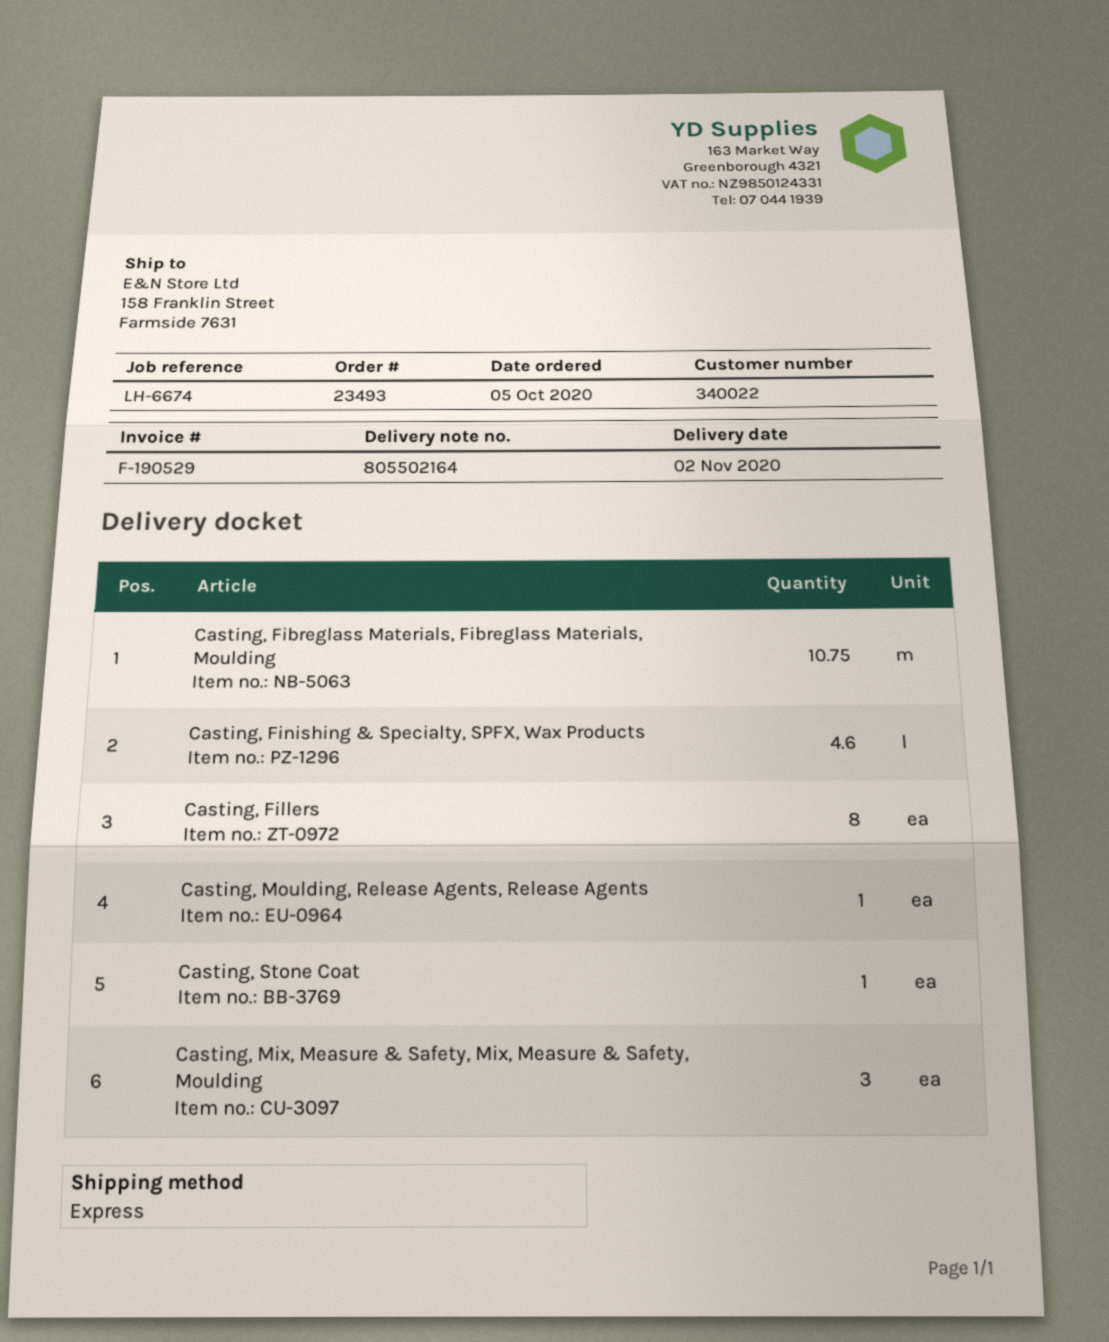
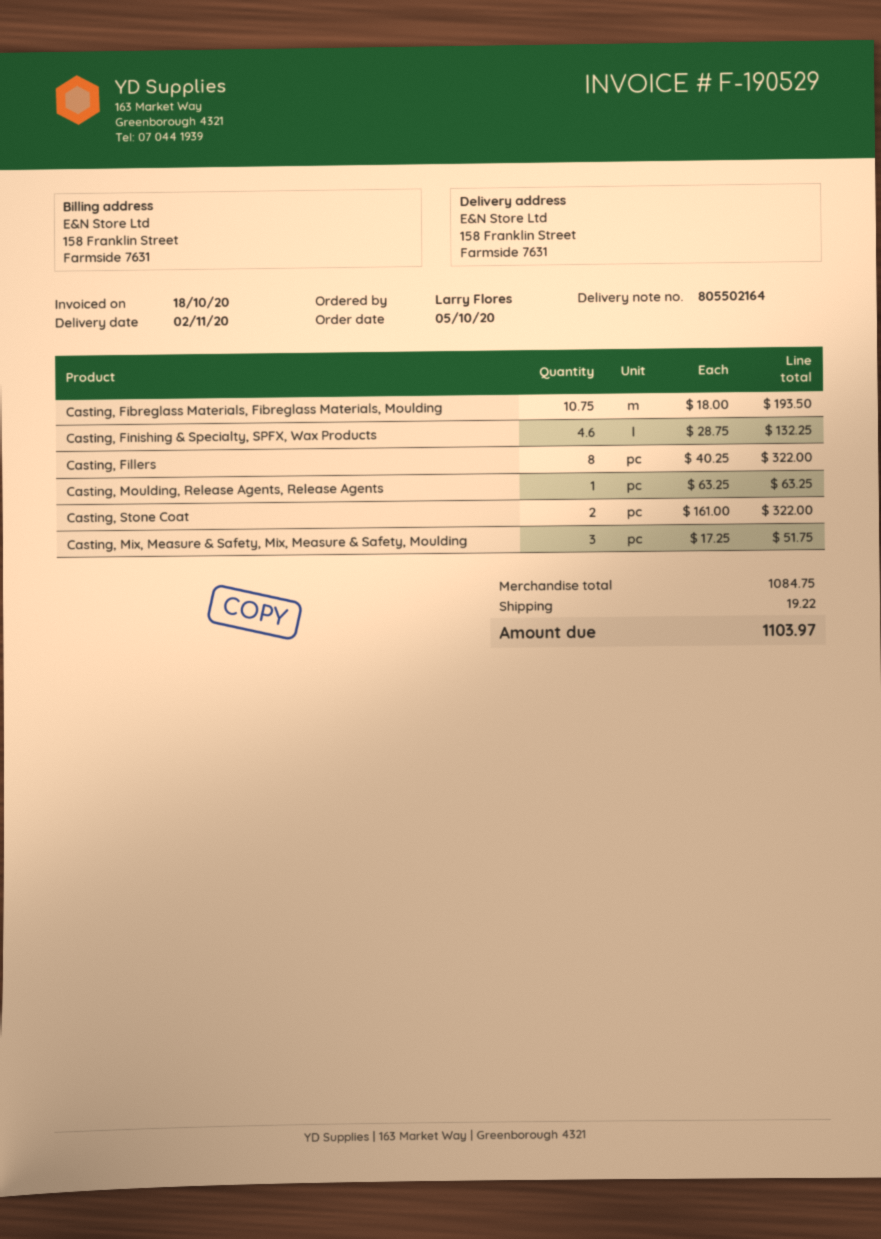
Casting, Stone Coat: 1 -> 2

